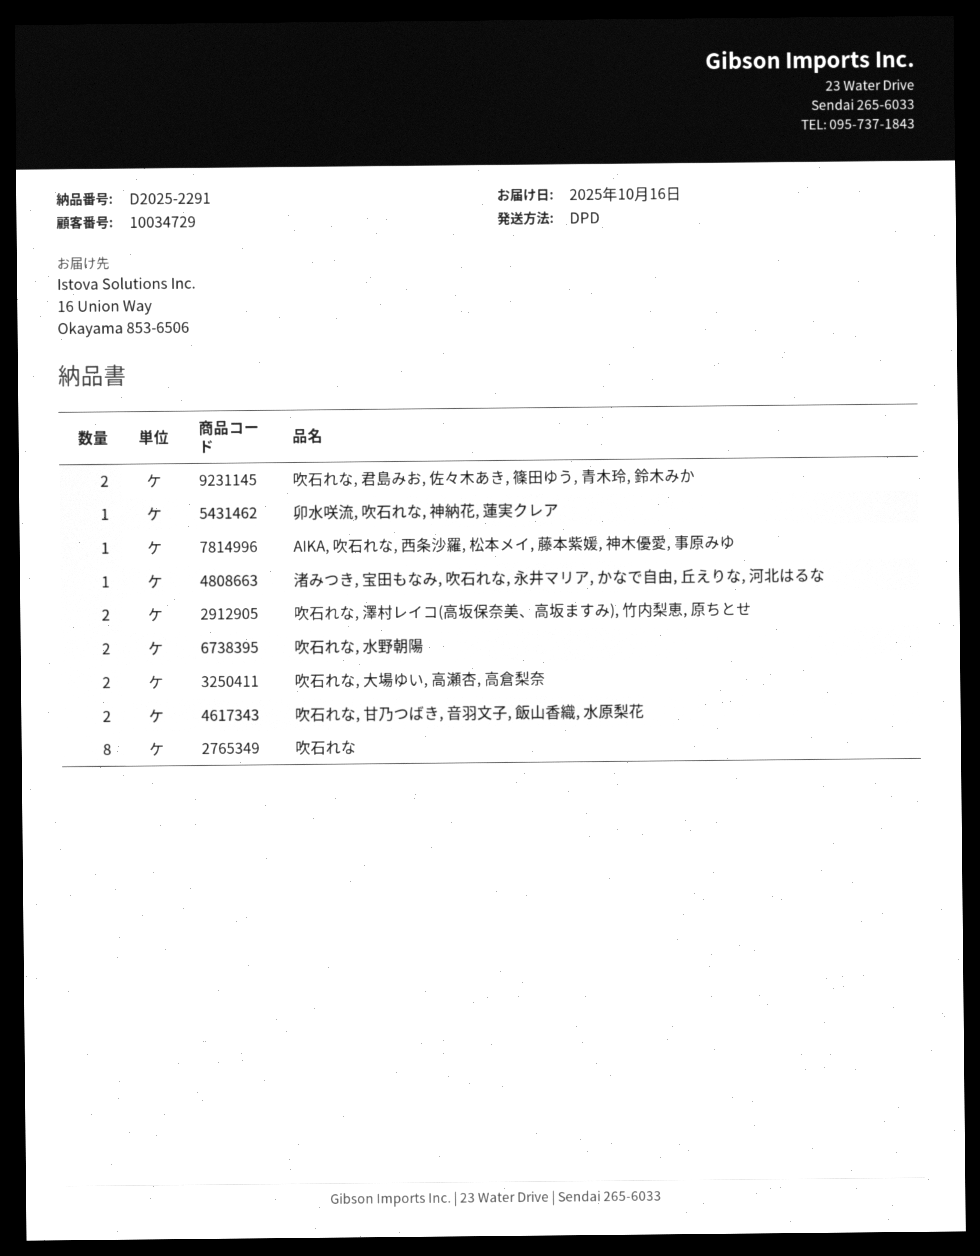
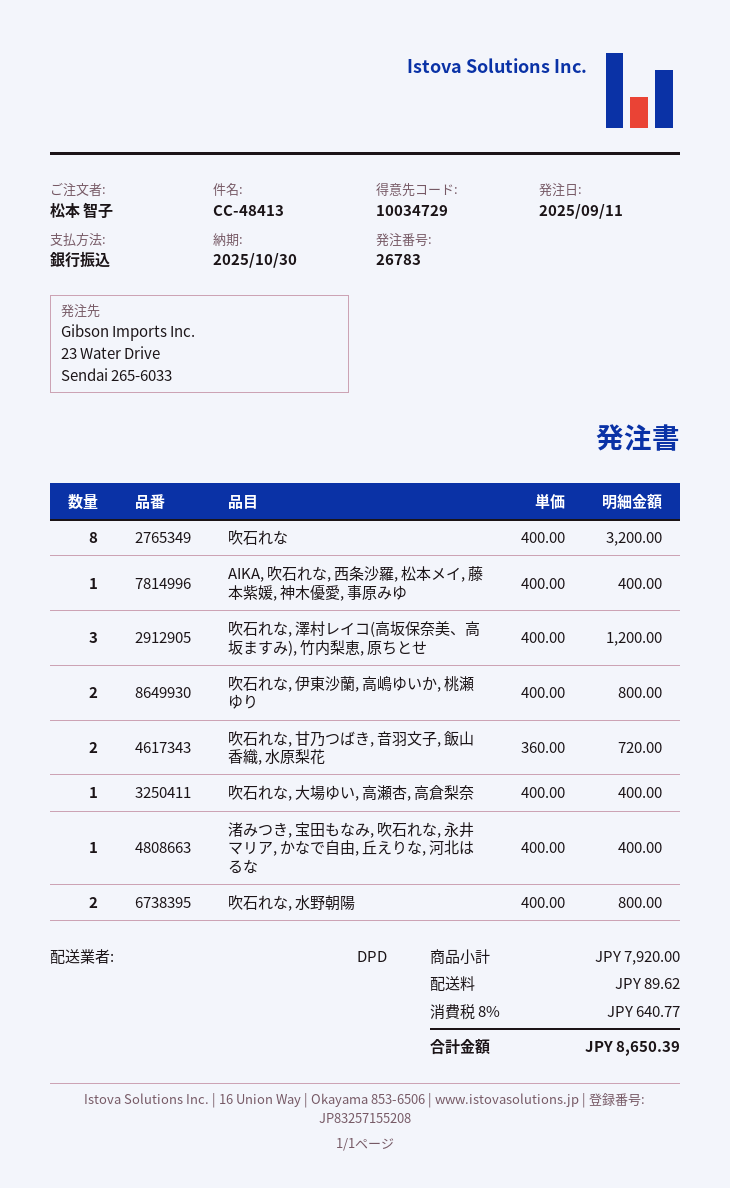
delivery date: 2025-10-16 -> 2025-10-30
吹石れな, 君島みお, 佐々木あき, 篠田ゆう, 青木玲, 鈴木みか: 2 -> none
卯水咲流, 吹石れな, 神納花, 蓮実クレア: 1 -> none
吹石れな, 澤村レイコ(高坂保奈美、高坂ますみ), 竹内梨恵, 原ちとせ: 2 -> 3
吹石れな, 大場ゆい, 高瀬杏, 高倉梨奈: 2 -> 1
吹石れな, 伊東沙蘭, 高嶋ゆいか, 桃瀬ゆり: none -> 2

